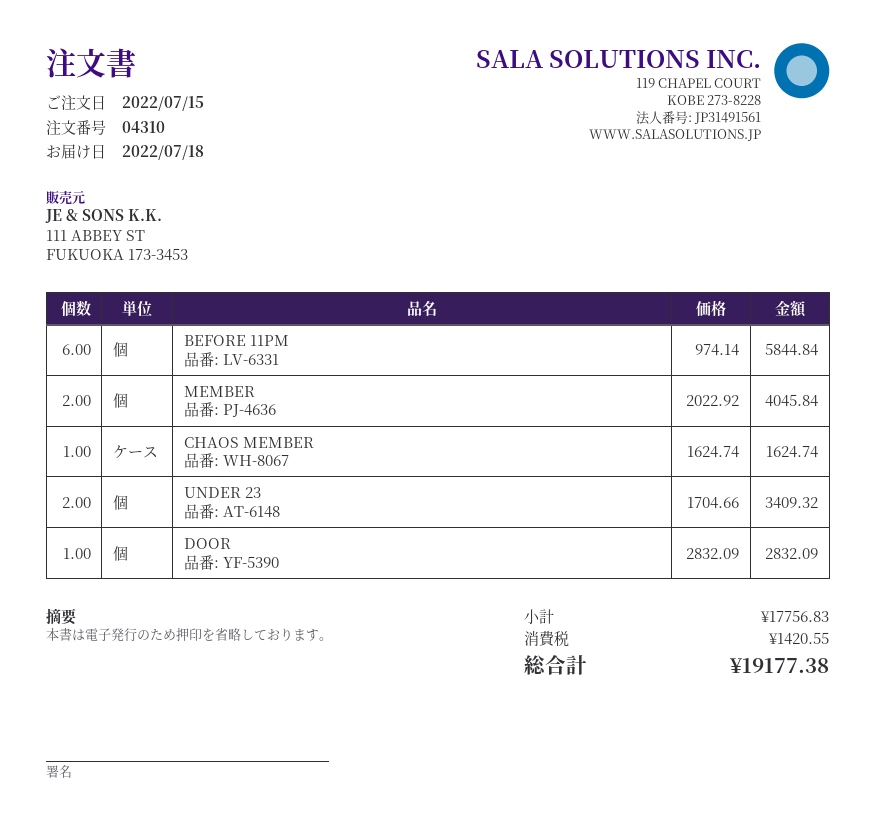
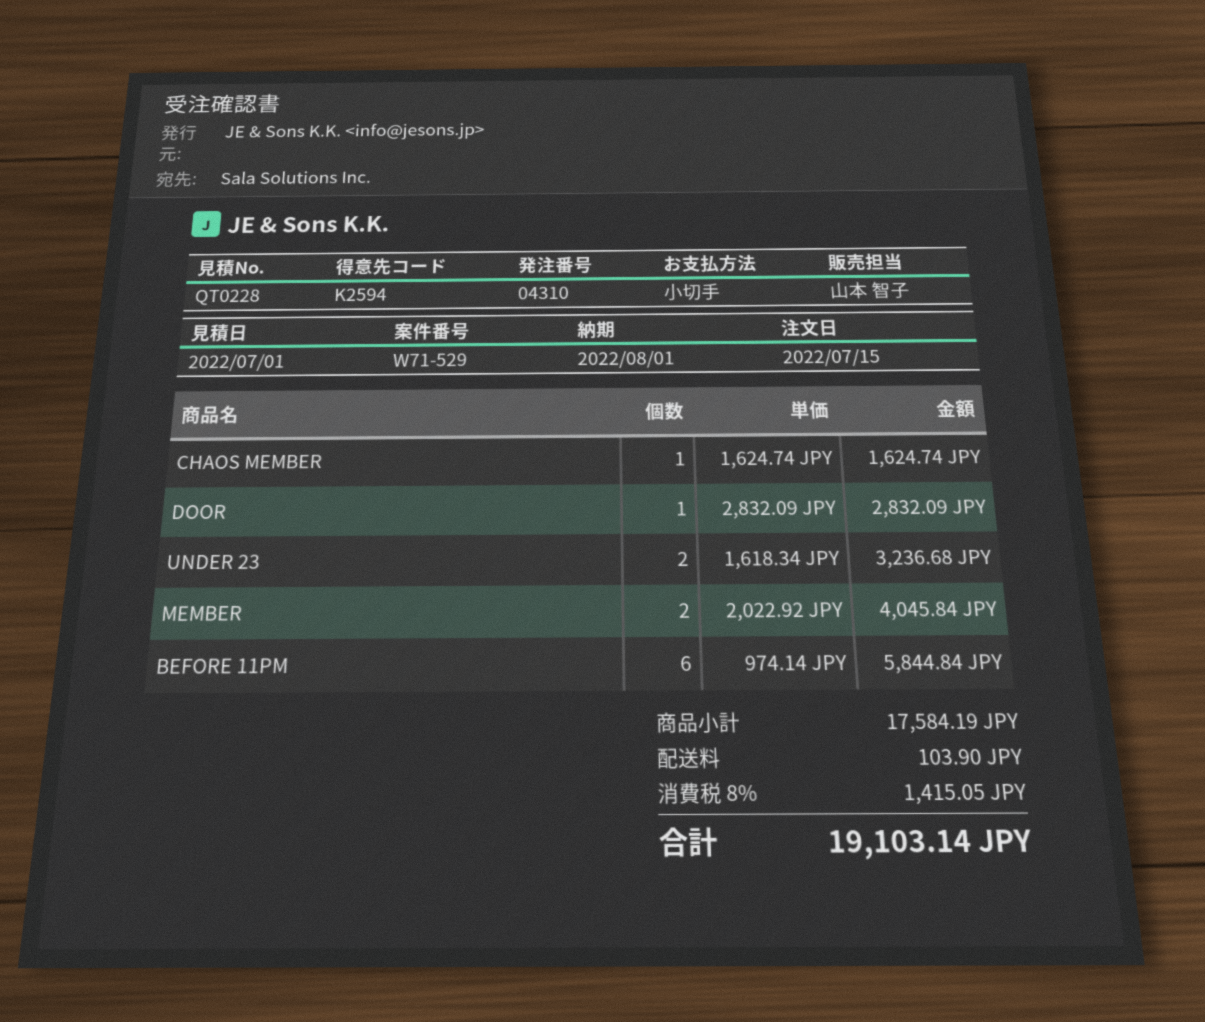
delivery date: 2022-07-18 -> 2022-08-01
UNDER 23: 2 x 1704.66 = 3409.32 -> 2 x 1618.34 = 3236.68
subtotal: 17756.83 -> 17584.19
shipping: none -> 103.90
tax: 1420.55 -> 1415.05
total: 19177.38 -> 19103.14

